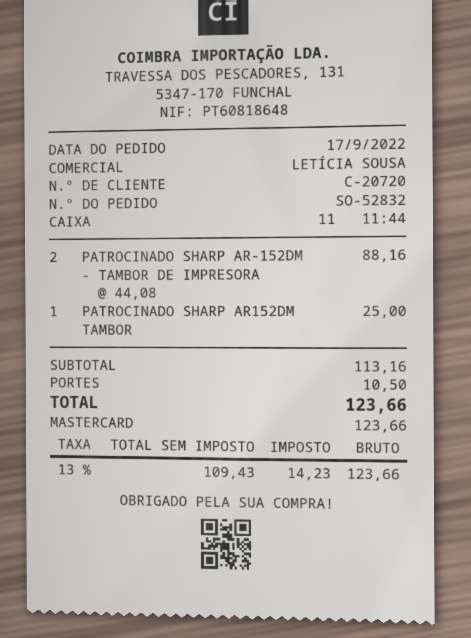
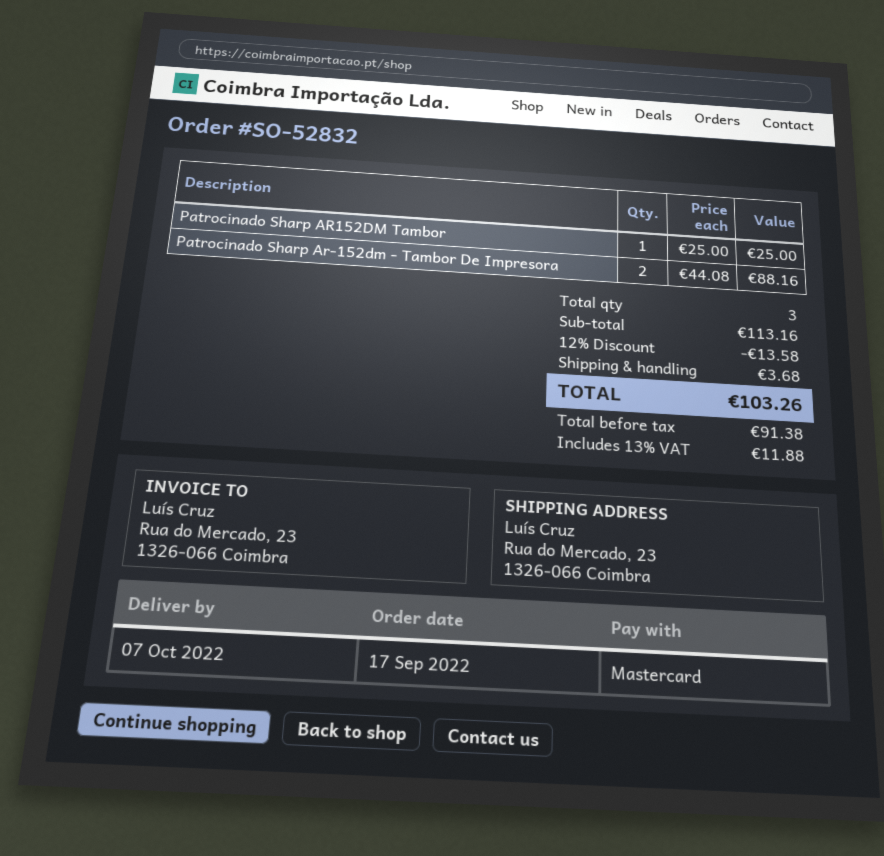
discount: none -> 12% = 13.58
shipping: 10.50 -> 3.68
net: 109.43 -> 91.38
tax: 13% = 14.23 -> 13% = 11.88
total: 123.66 -> 103.26

